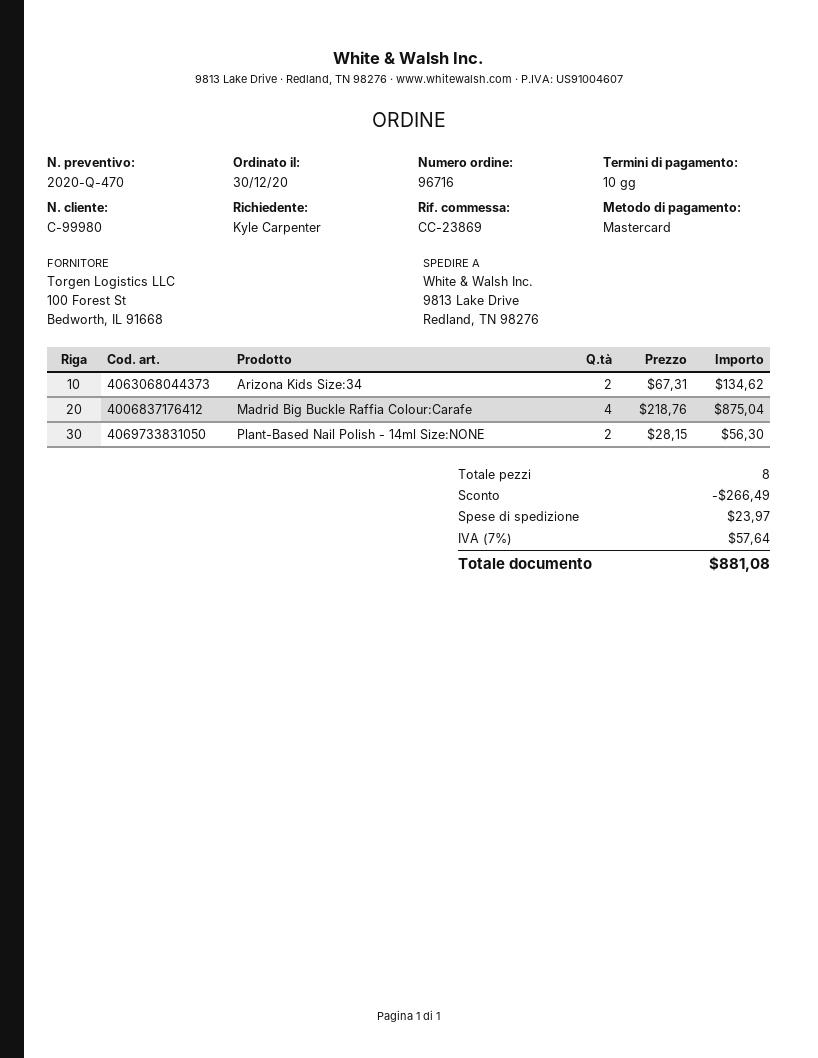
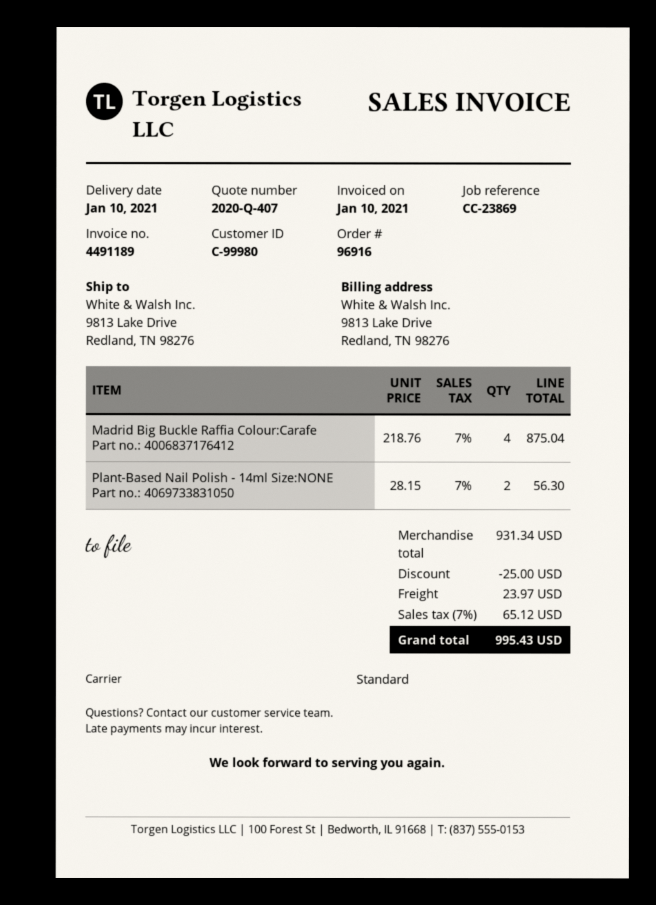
quote number: 2020-Q-470 -> 2020-Q-407
order number: 96716 -> 96916
Arizona Kids Size:34: 2 x 67.31 = 134.62 -> none
discount: 266.49 -> 25.00
tax: 7% = 57.64 -> 7% = 65.12
total: 881.08 -> 995.43

